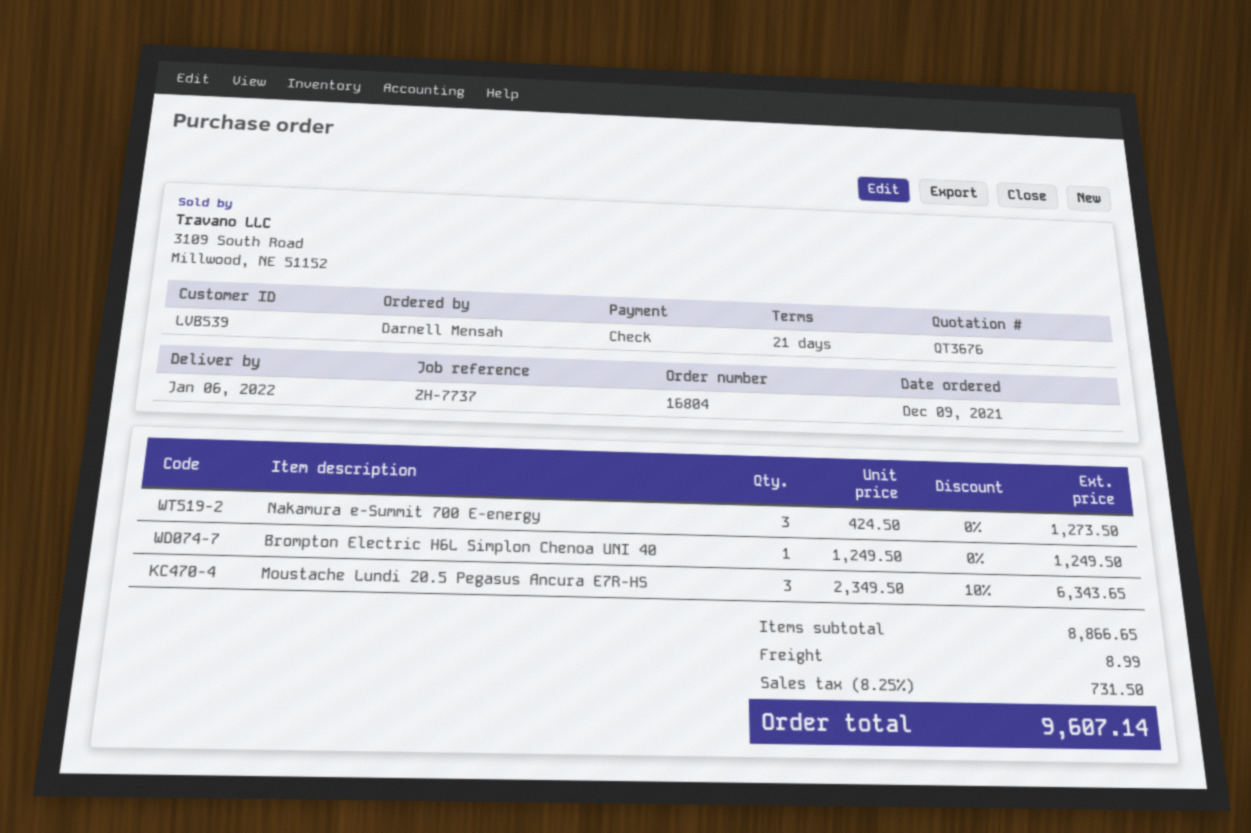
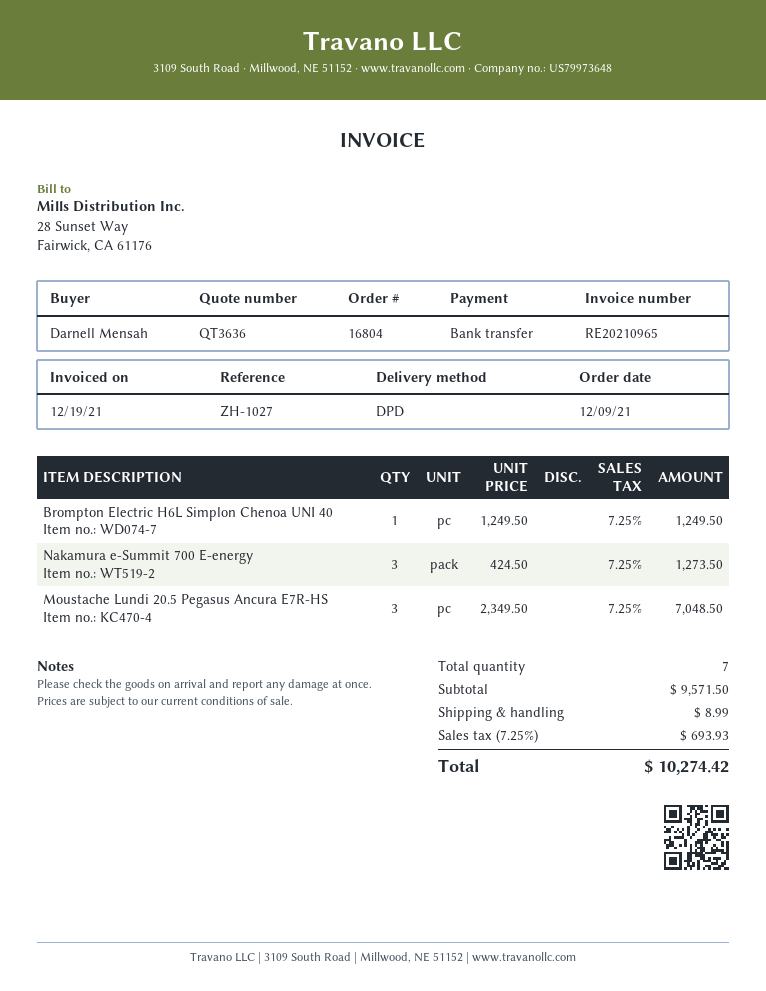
quote number: QT3676 -> QT3636
reference: ZH-7737 -> ZH-1027
payment method: cheque -> bank transfer
Moustache Lundi 20.5 Pegasus Ancura E7R-HS: 3 x 2349.50 - 10% = 6343.65 -> 3 x 2349.50 = 7048.50
subtotal: 8866.65 -> 9571.50
tax: 8.25% = 731.50 -> 7.25% = 693.93
total: 9607.14 -> 10274.42

